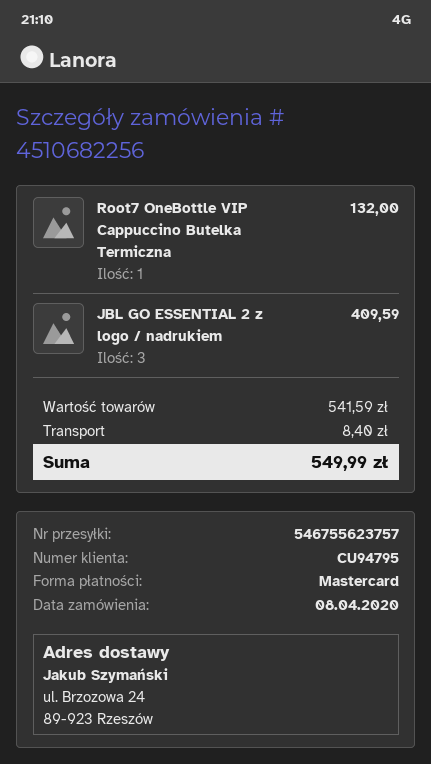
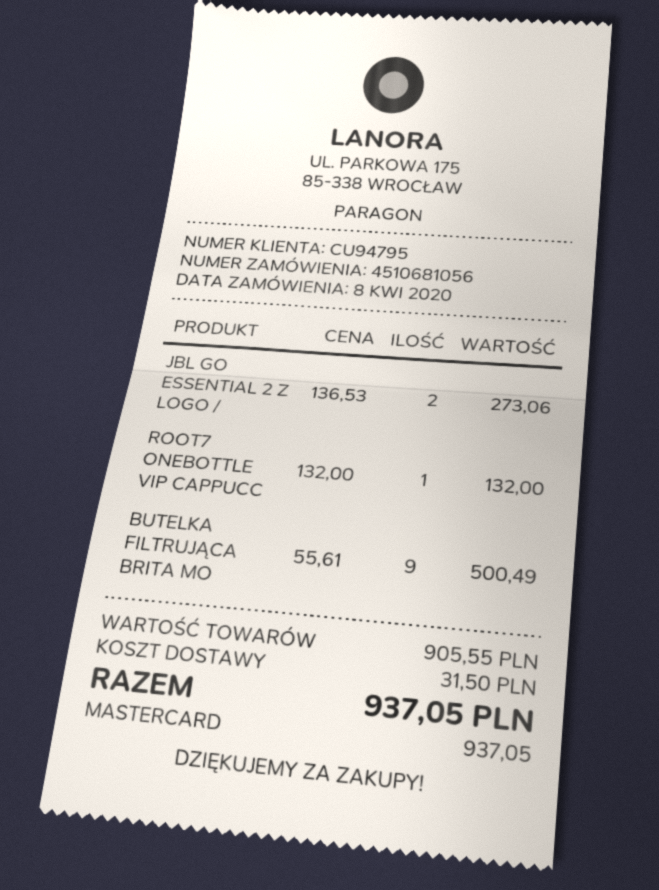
order number: 4510682256 -> 4510681056
JBL GO ESSENTIAL 2 z logo / nadrukiem: 3 for 409.59 -> 2 for 273.06
BUTELKA FILTRUJĄCA BRITA MO: none -> 9 for 500.49
subtotal: 541.59 -> 905.55
shipping: 8.40 -> 31.50
total: 549.99 -> 937.05

